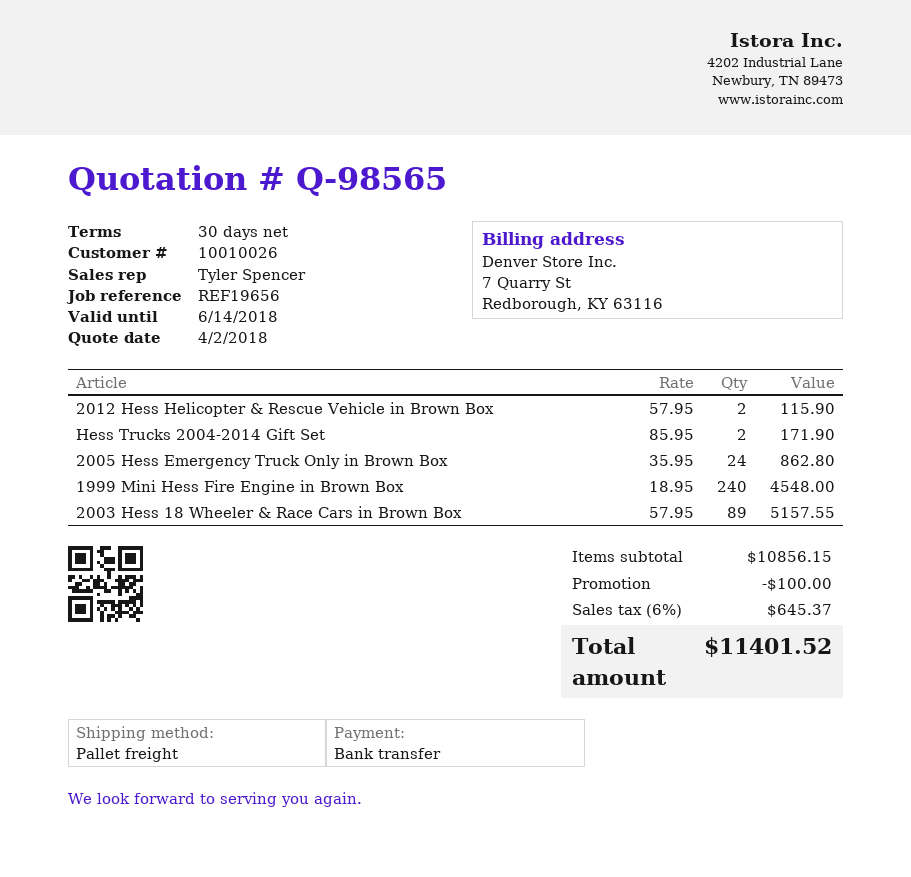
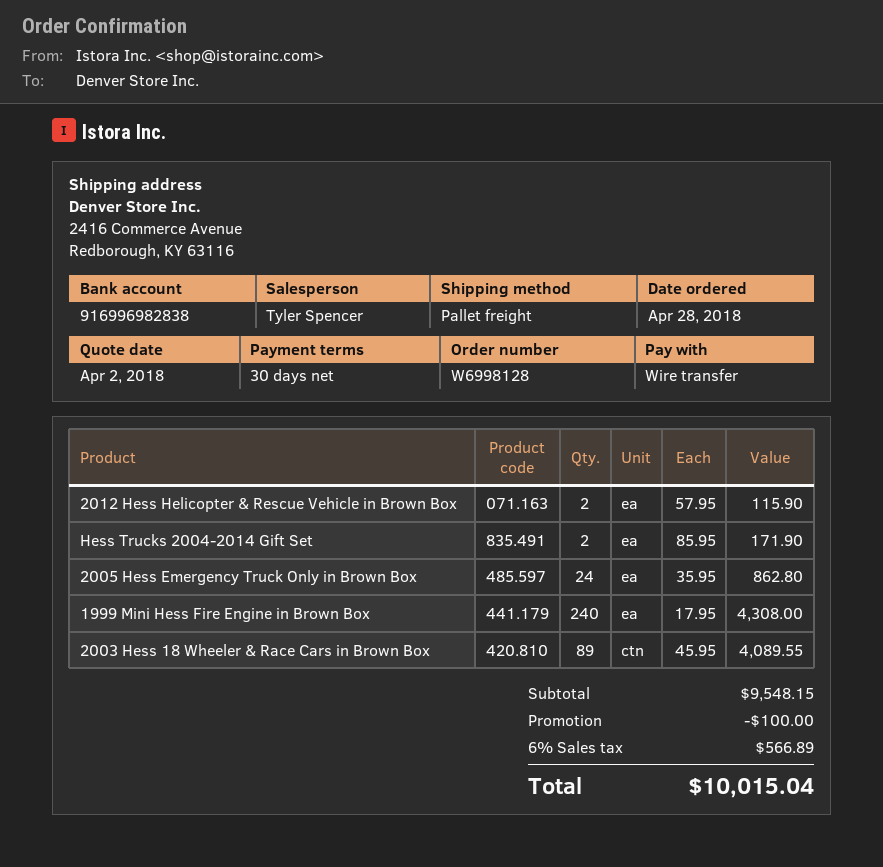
1999 Mini Hess Fire Engine in Brown Box: 240 x 18.95 = 4548.00 -> 240 x 17.95 = 4308.00
2003 Hess 18 Wheeler & Race Cars in Brown Box: 89 x 57.95 = 5157.55 -> 89 x 45.95 = 4089.55
subtotal: 10856.15 -> 9548.15
tax: 6% = 645.37 -> 6% = 566.89
total: 11401.52 -> 10015.04

